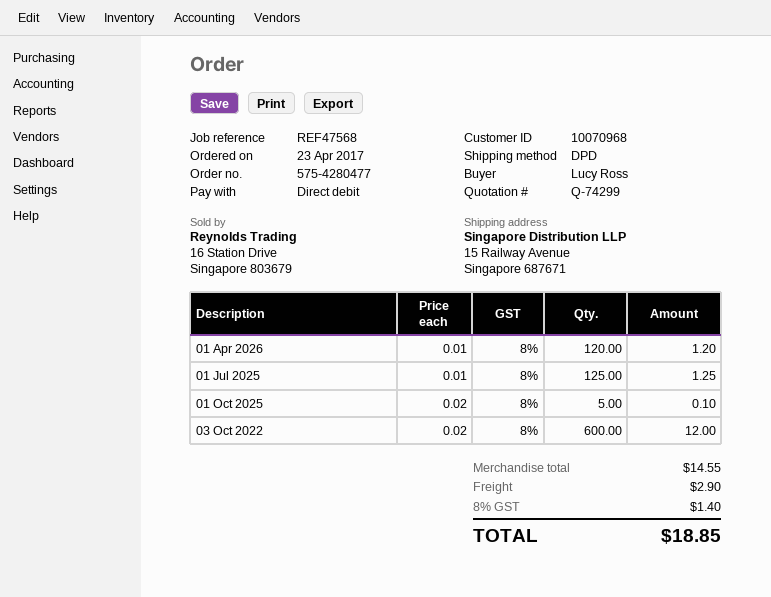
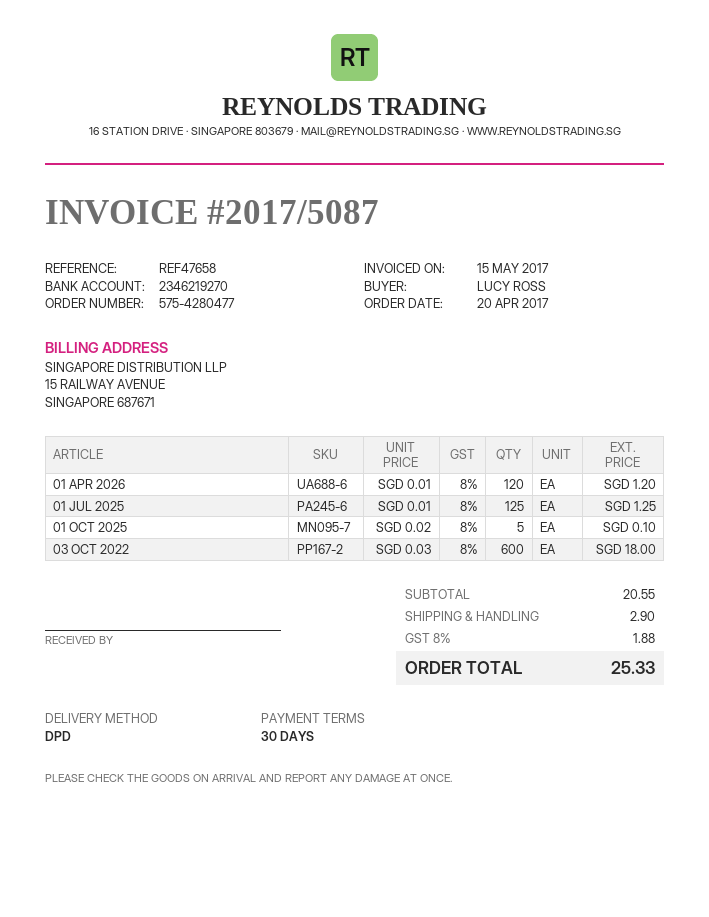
order date: 2017-04-23 -> 2017-04-20
reference: REF47568 -> REF47658
03 Oct 2022: 600 x 0.02 = 12.00 -> 600 x 0.03 = 18.00
subtotal: 14.55 -> 20.55
tax: 8% = 1.40 -> 8% = 1.88
total: 18.85 -> 25.33

